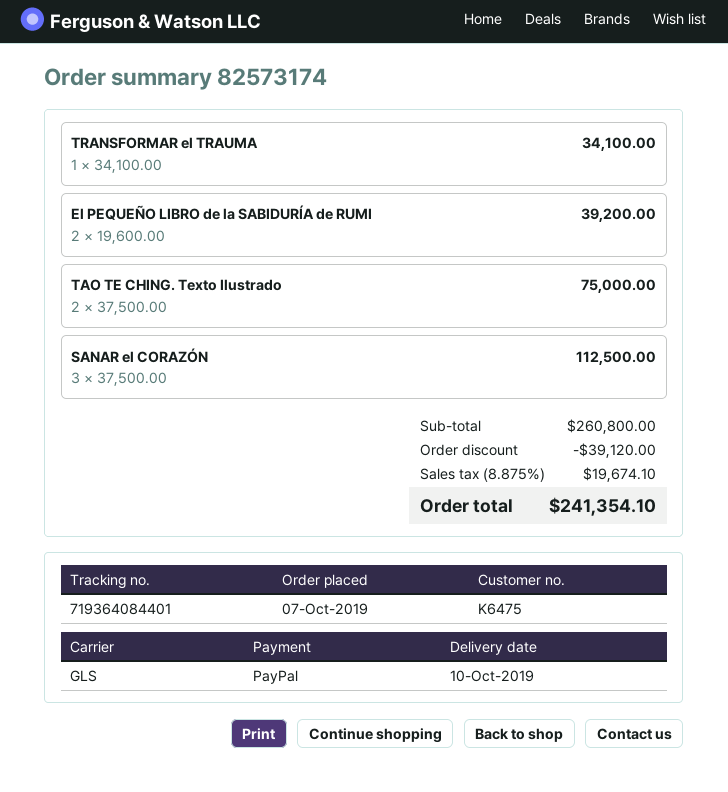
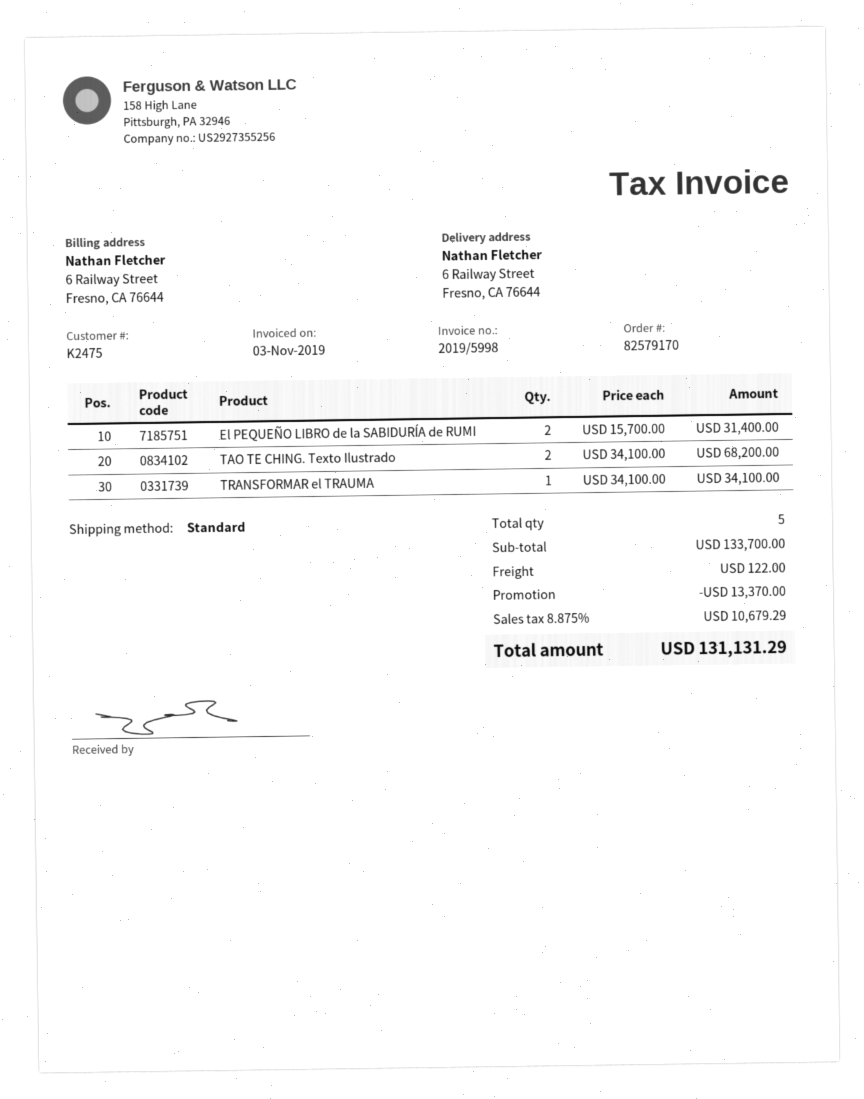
order number: 82573174 -> 82579170
customer number: K6475 -> K2475
shipping method: GLS -> standard
El PEQUEÑO LIBRO de la SABIDURÍA de RUMI: 2 x 19600.00 = 39200.00 -> 2 x 15700.00 = 31400.00
TAO TE CHING. Texto Ilustrado: 2 x 37500.00 = 75000.00 -> 2 x 34100.00 = 68200.00
SANAR el CORAZÓN: 3 x 37500.00 = 112500.00 -> none
subtotal: 260800.00 -> 133700.00
discount: 39120.00 -> 13370.00
shipping: none -> 122.00
tax: 8.875% = 19674.10 -> 8.875% = 10679.29
total: 241354.10 -> 131131.29

